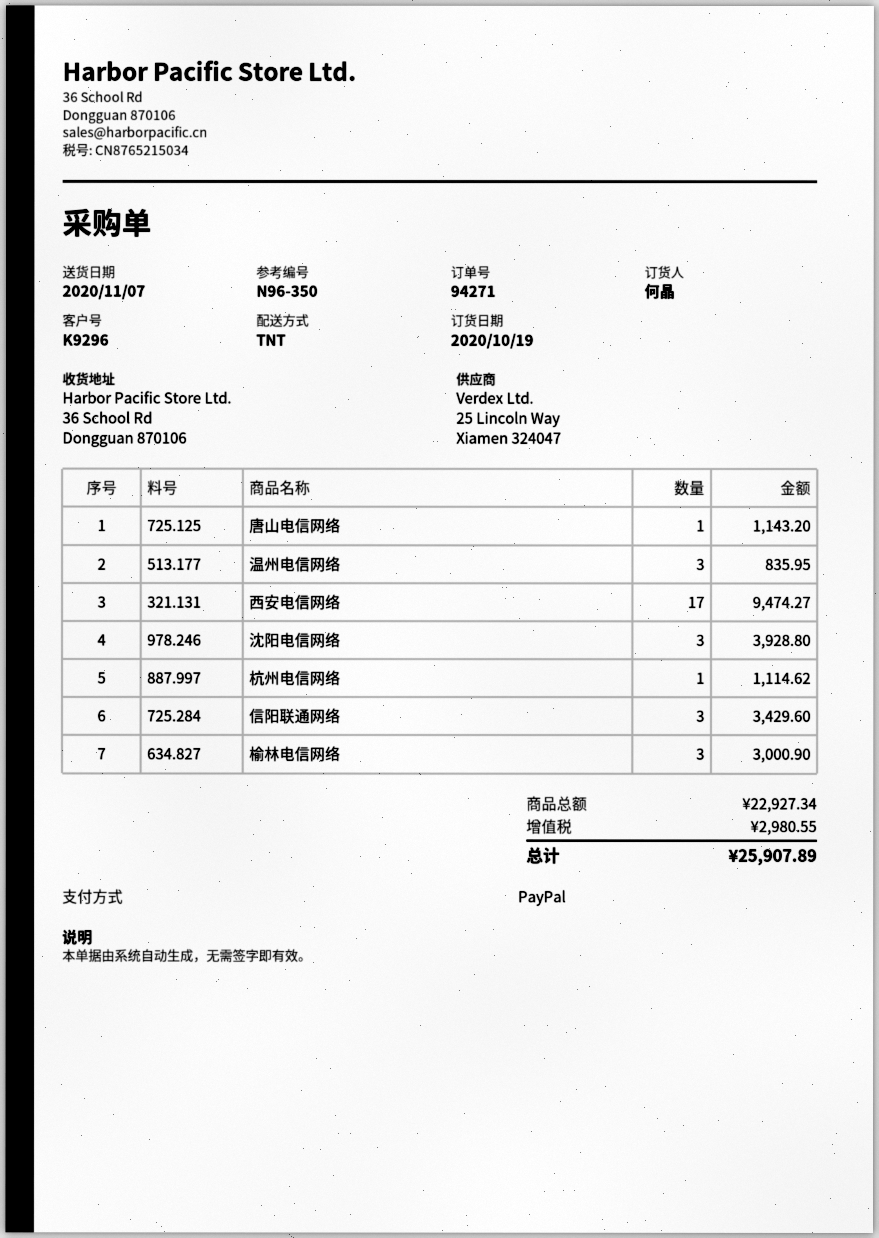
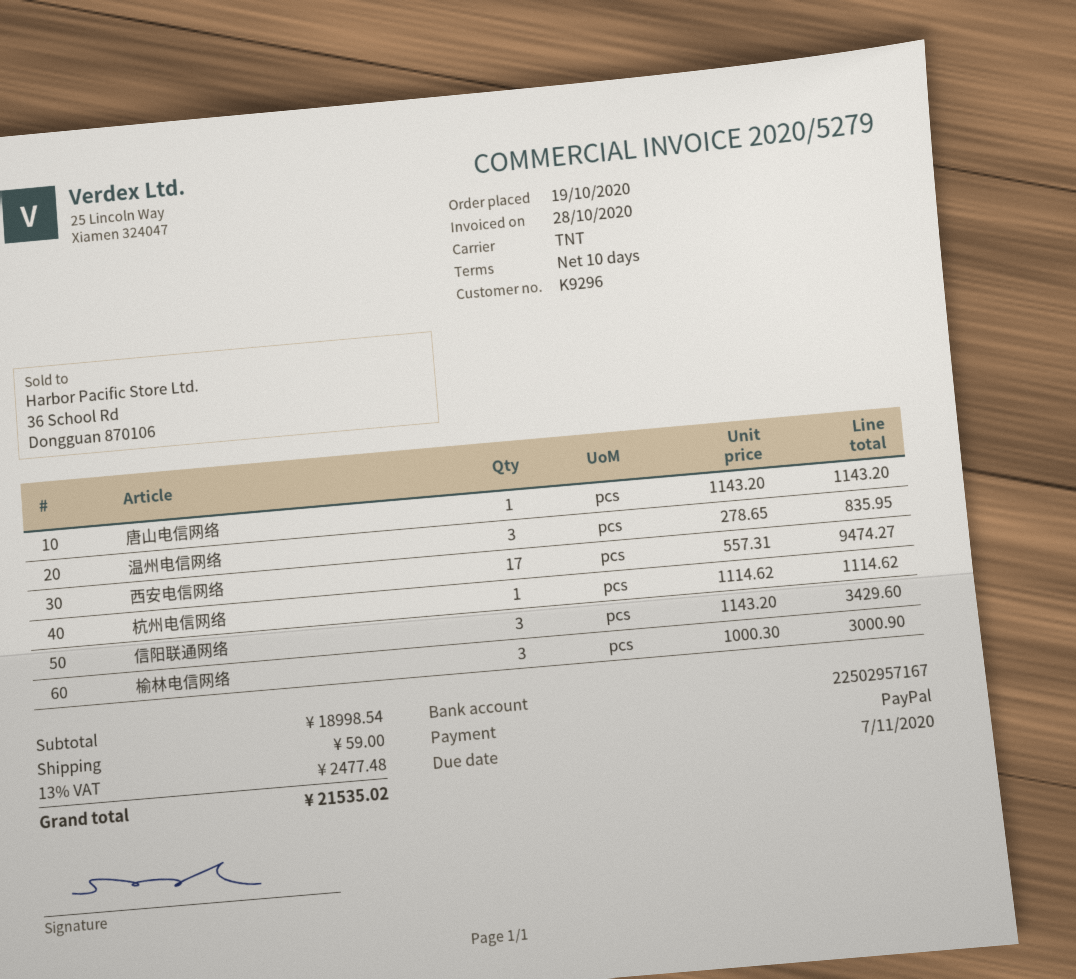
沈阳电信网络: 3 for 3928.80 -> none
subtotal: 22927.34 -> 18998.54
shipping: none -> 59.00
tax: 2980.55 -> 2477.48
total: 25907.89 -> 21535.02

